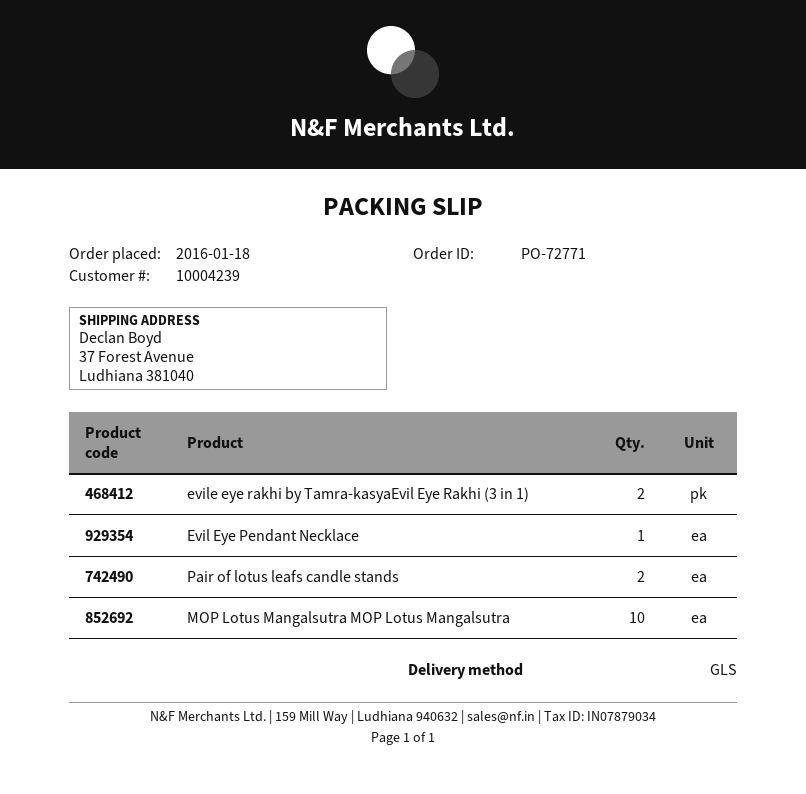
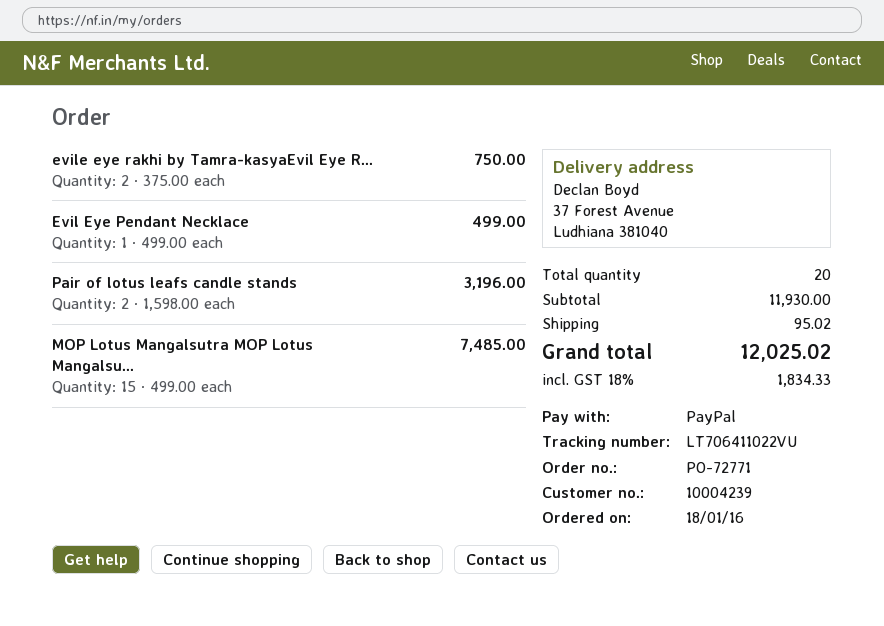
MOP Lotus Mangalsutra MOP Lotus Mangalsutra: 10 -> 15

